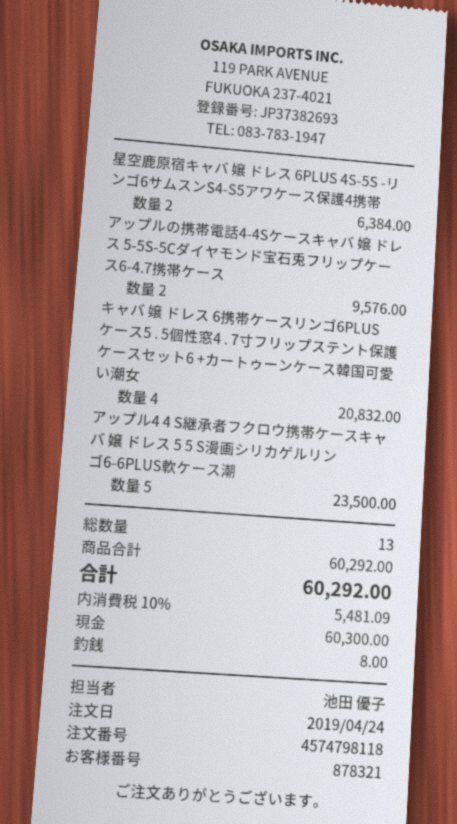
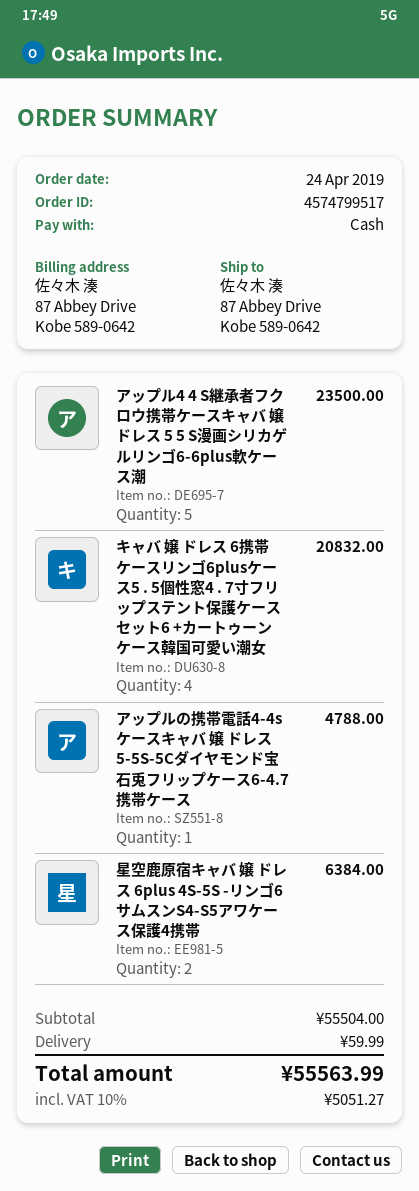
order number: 4574798118 -> 4574799517
アップルの携帯電話4-4Sケースキャバ 嬢 ドレス 5-5S-5Cダイヤモンド宝石兎フリップケース6-4.7携帯ケース: 2 for 9576.00 -> 1 for 4788.00
subtotal: 60292.00 -> 55504.00
shipping: none -> 59.99
tax: 10% = 5481.09 -> 10% = 5051.27
total: 60292.00 -> 55563.99

